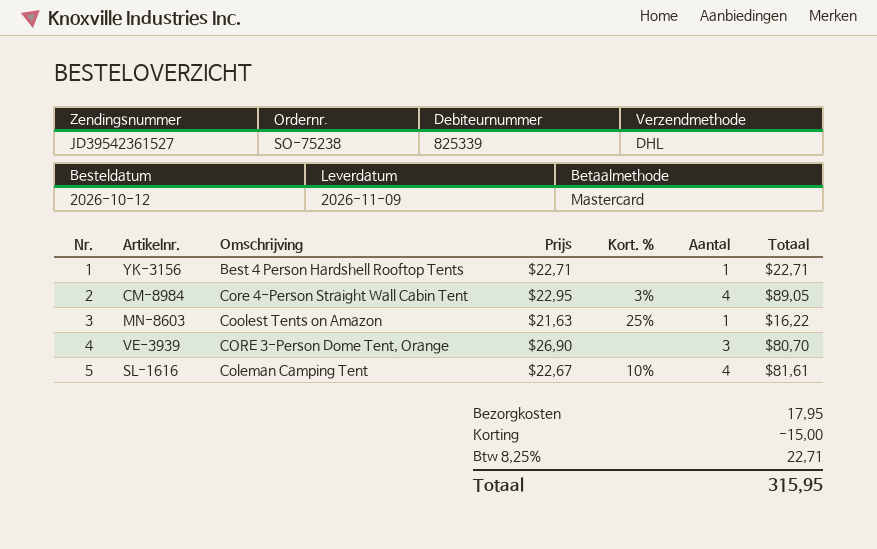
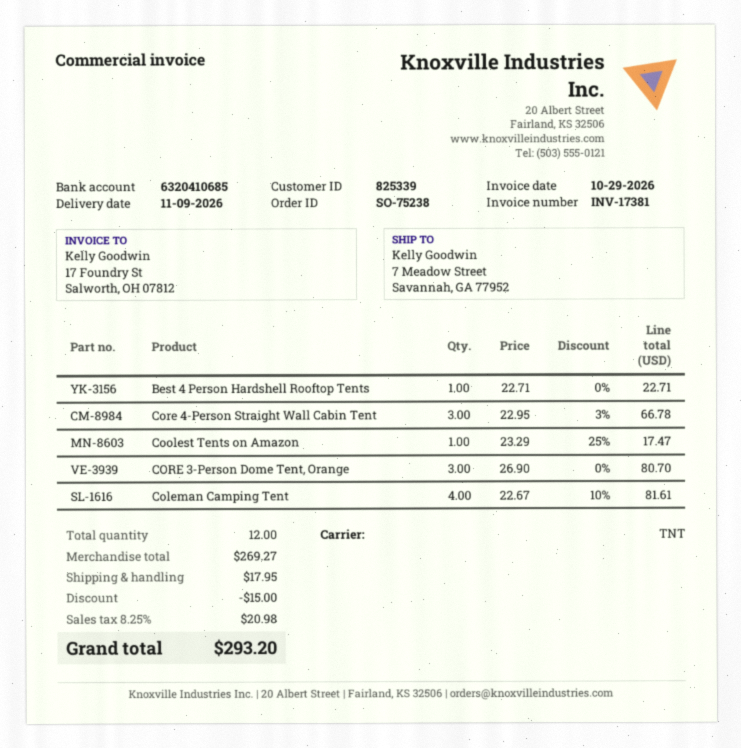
shipping method: DHL -> TNT
Core 4-Person Straight Wall Cabin Tent: 4 x 22.95 - 3% = 89.05 -> 3 x 22.95 - 3% = 66.78
Coolest Tents on Amazon: 1 x 21.63 - 25% = 16.22 -> 1 x 23.29 - 25% = 17.47
tax: 8.25% = 22.71 -> 8.25% = 20.98
total: 315.95 -> 293.20

